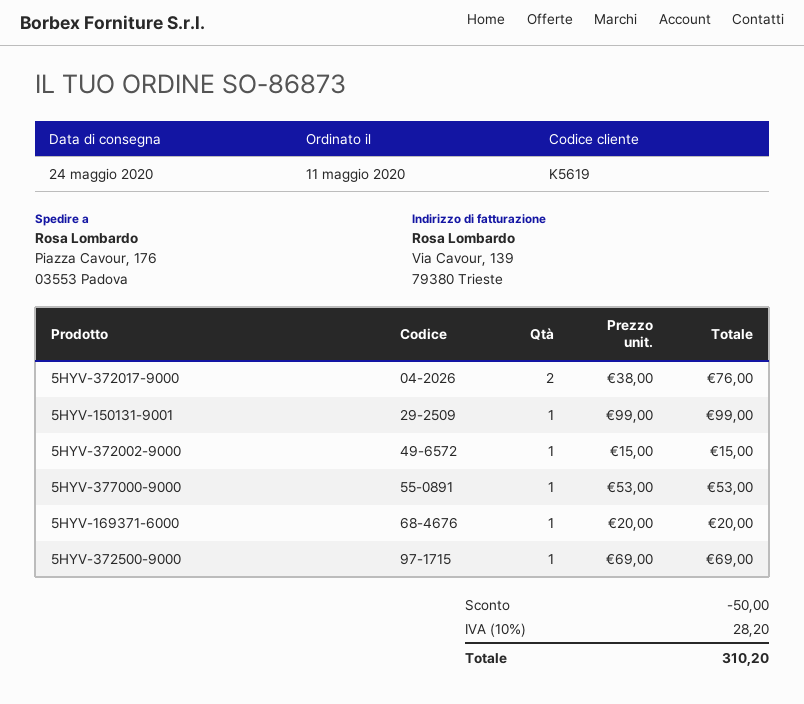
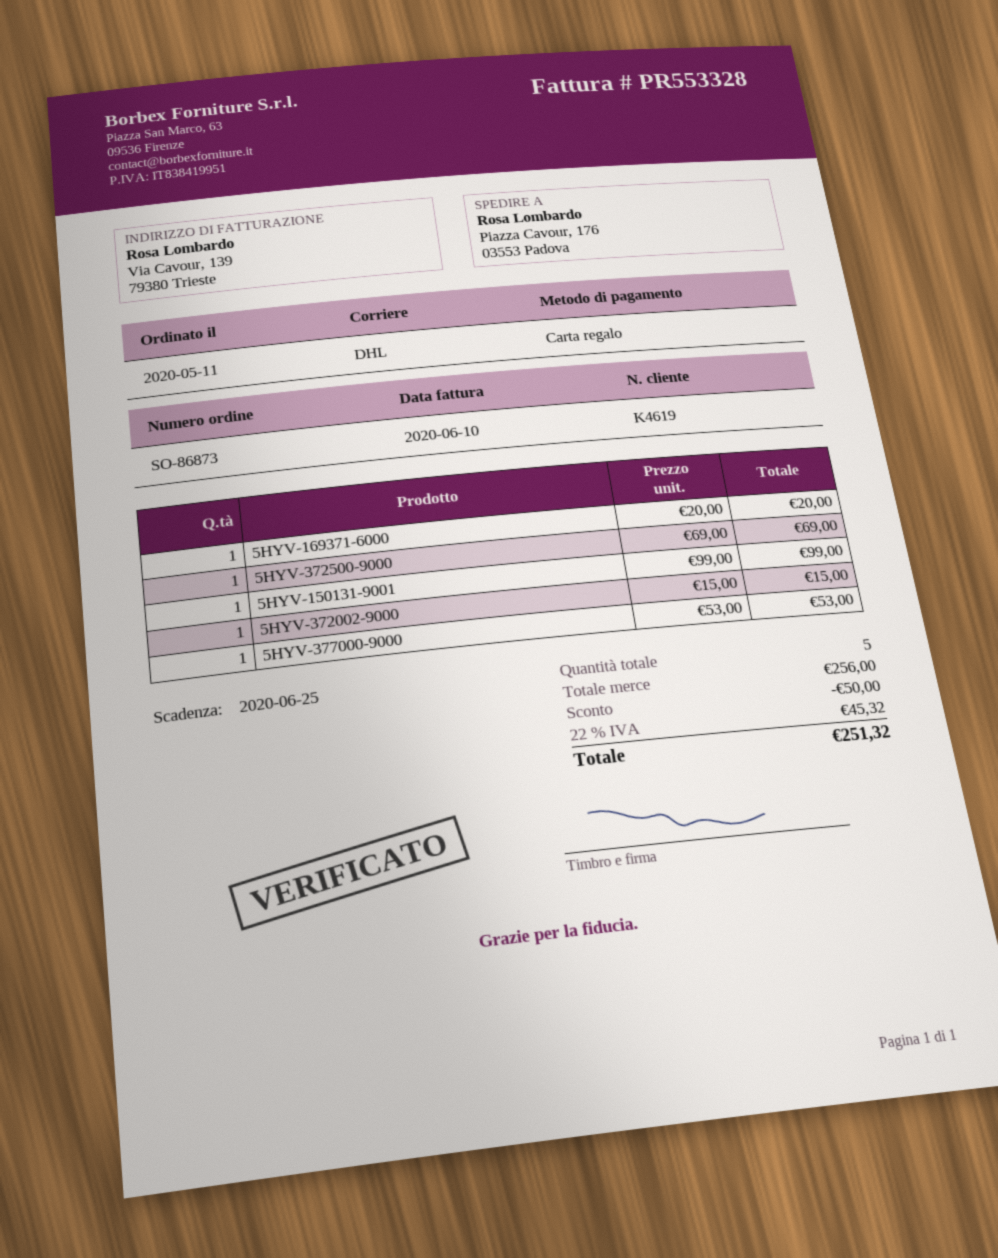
customer number: K5619 -> K4619
5HYV-372017-9000: 2 x 38.00 = 76.00 -> none
tax: 10% = 28.20 -> 22% = 45.32
total: 310.20 -> 251.32

